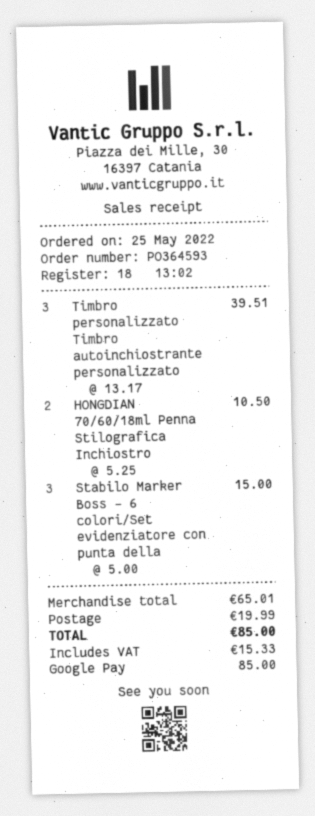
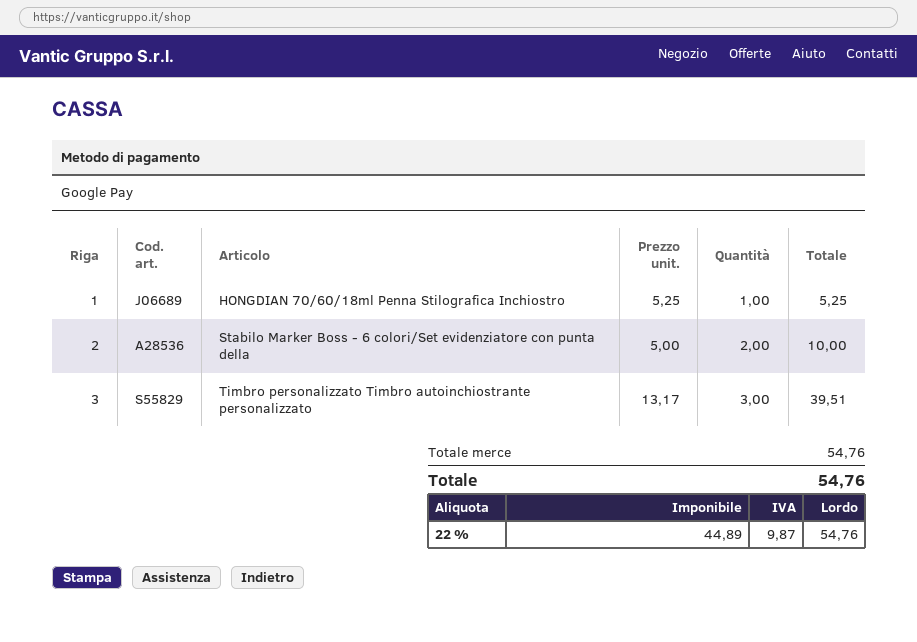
HONGDIAN 70/60/18ml Penna Stilografica Inchiostro: 2 x 5.25 = 10.50 -> 1 x 5.25 = 5.25
Stabilo Marker Boss - 6 colori/Set evidenziatore con punta della: 3 x 5.00 = 15.00 -> 2 x 5.00 = 10.00
subtotal: 65.01 -> 54.76
shipping: 19.99 -> none
tax: 15.33 -> 9.87
total: 85.00 -> 54.76

